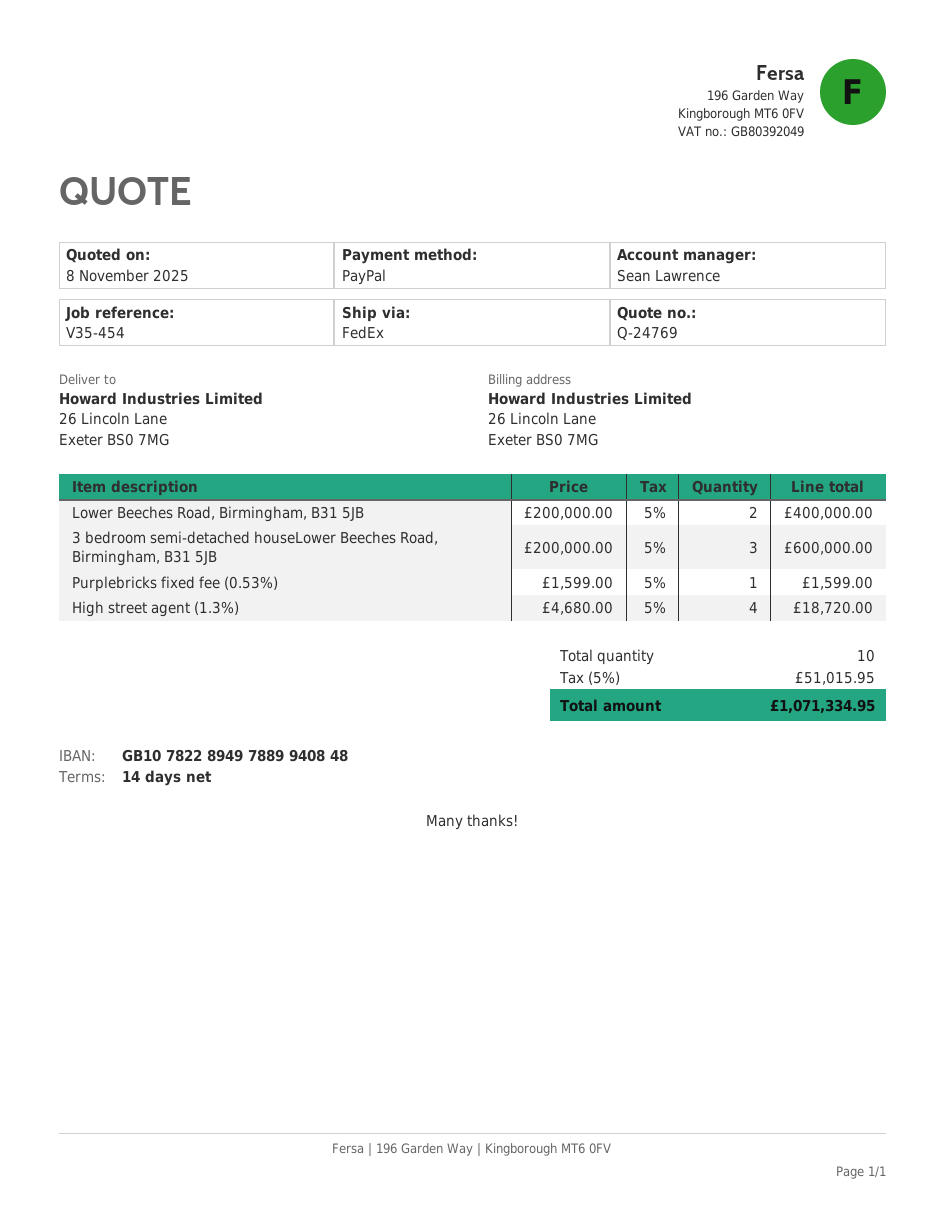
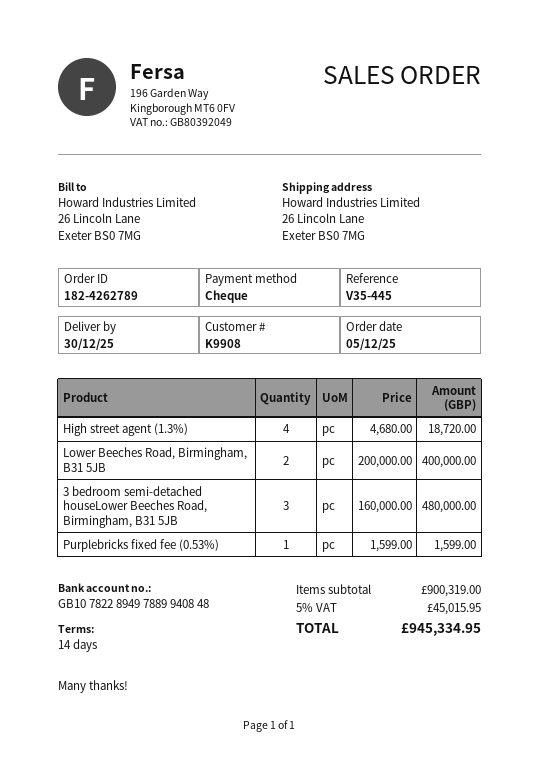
reference: V35-454 -> V35-445
payment method: PayPal -> cheque
3 bedroom semi-detached houseLower Beeches Road, Birmingham, B31 5JB: 3 x 200000.00 = 600000.00 -> 3 x 160000.00 = 480000.00
tax: 5% = 51015.95 -> 5% = 45015.95
total: 1071334.95 -> 945334.95

